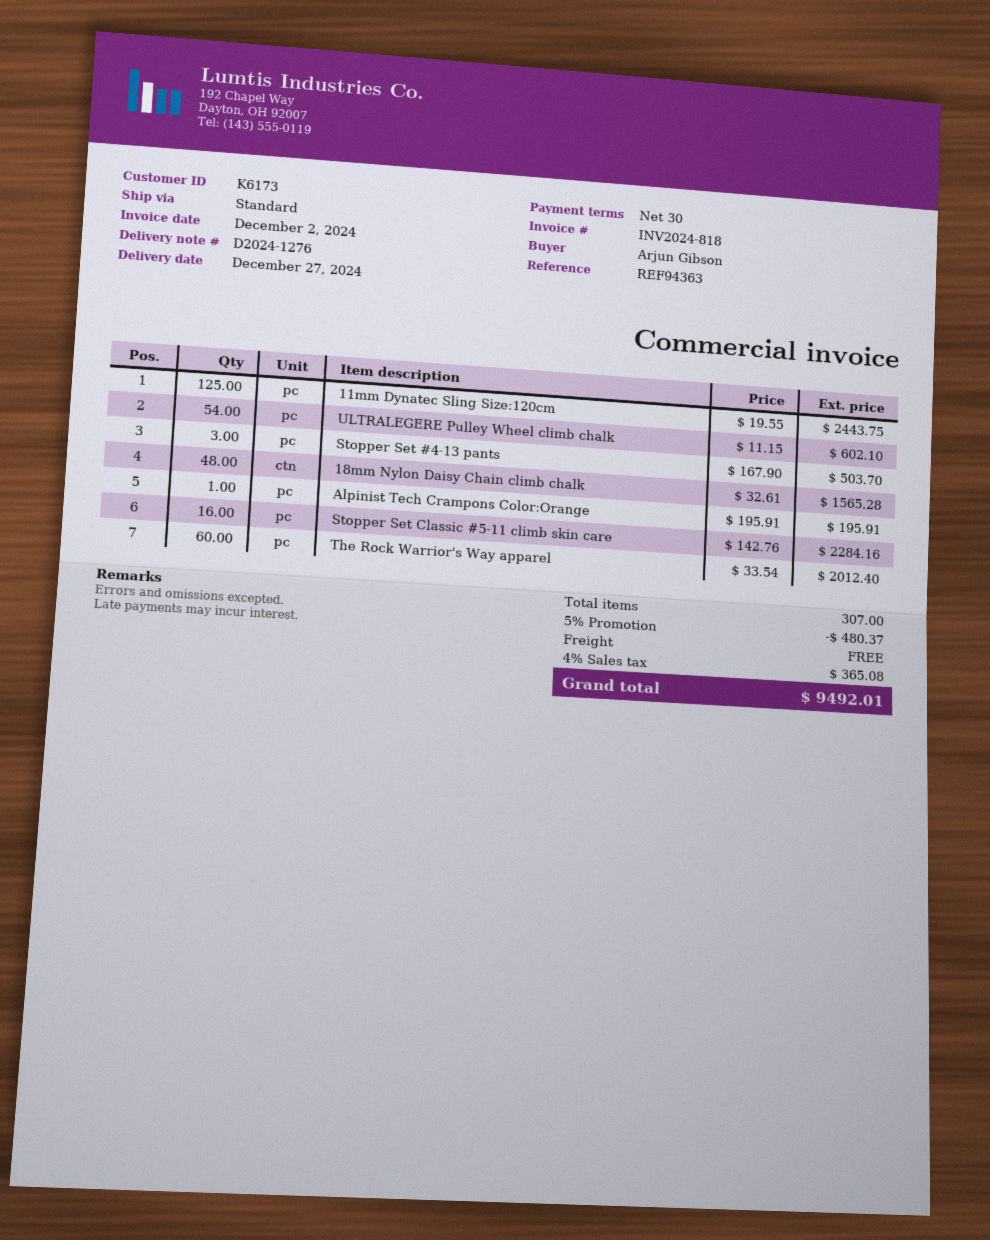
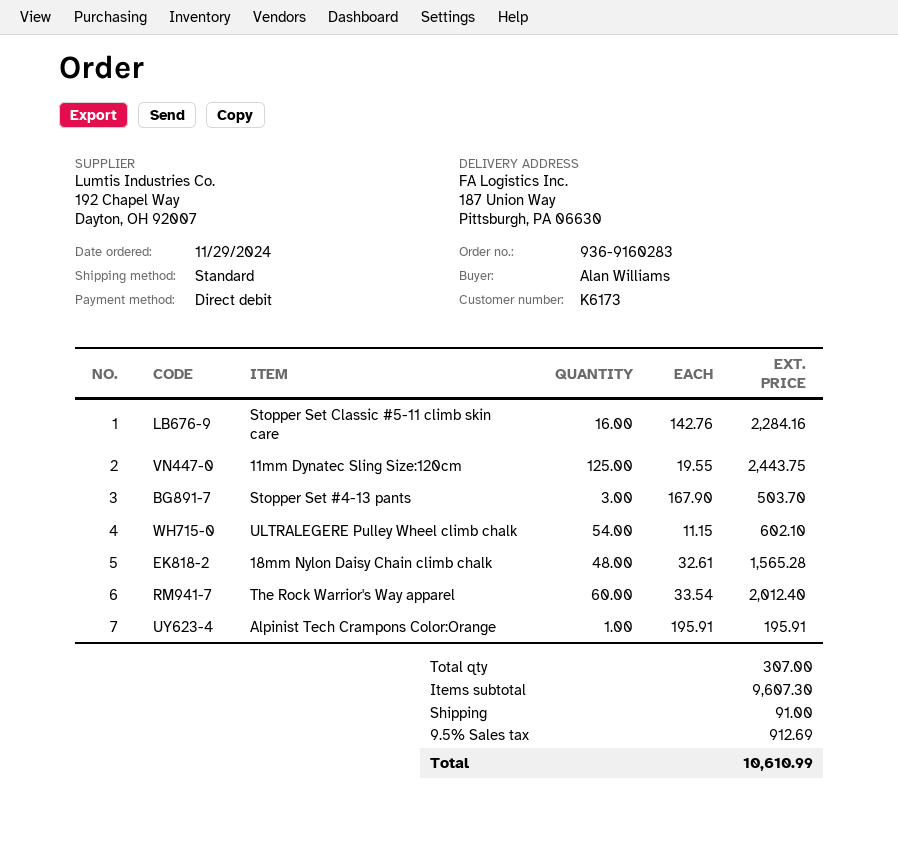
ordered by: Arjun Gibson -> Alan Williams
discount: 5% = 480.37 -> none
shipping: 0.00 -> 91.00
tax: 4% = 365.08 -> 9.5% = 912.69
total: 9492.01 -> 10610.99

